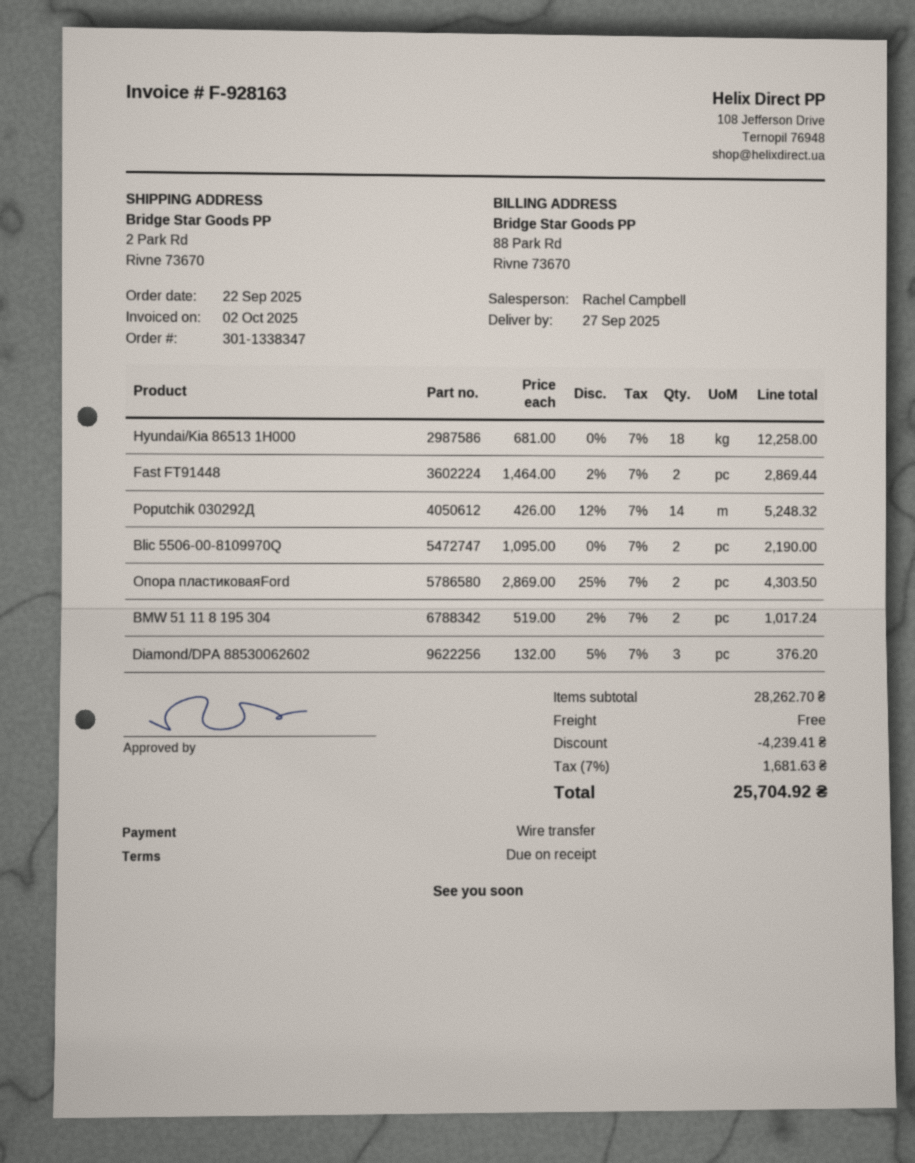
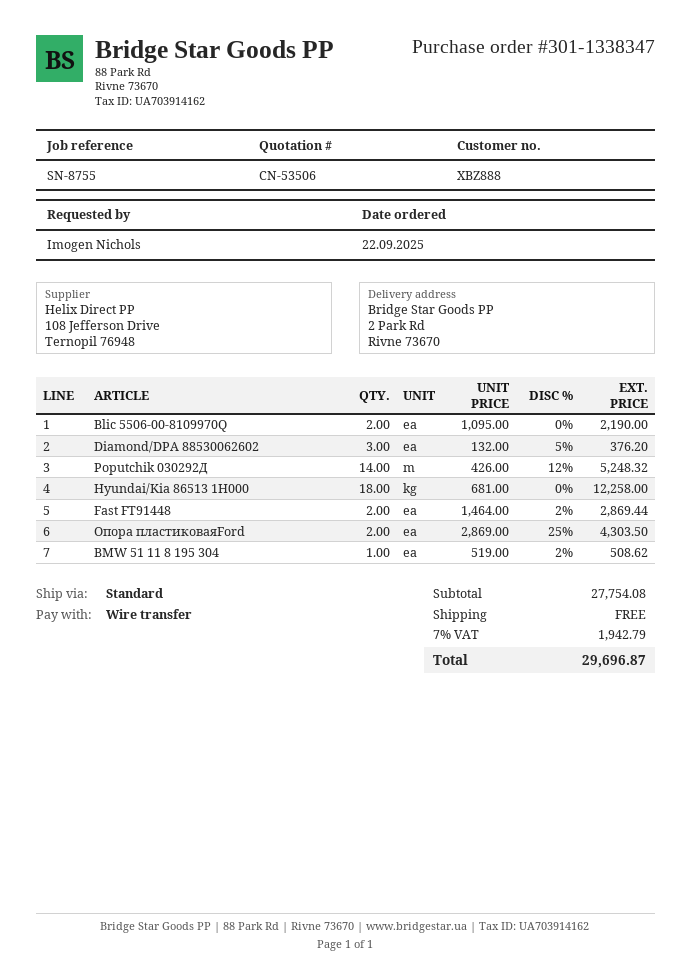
BMW 51 11 8 195 304: 2 x 519.00 - 2% = 1017.24 -> 1 x 519.00 - 2% = 508.62
subtotal: 28262.70 -> 27754.08
discount: 4239.41 -> none
tax: 7% = 1681.63 -> 7% = 1942.79
total: 25704.92 -> 29696.87

